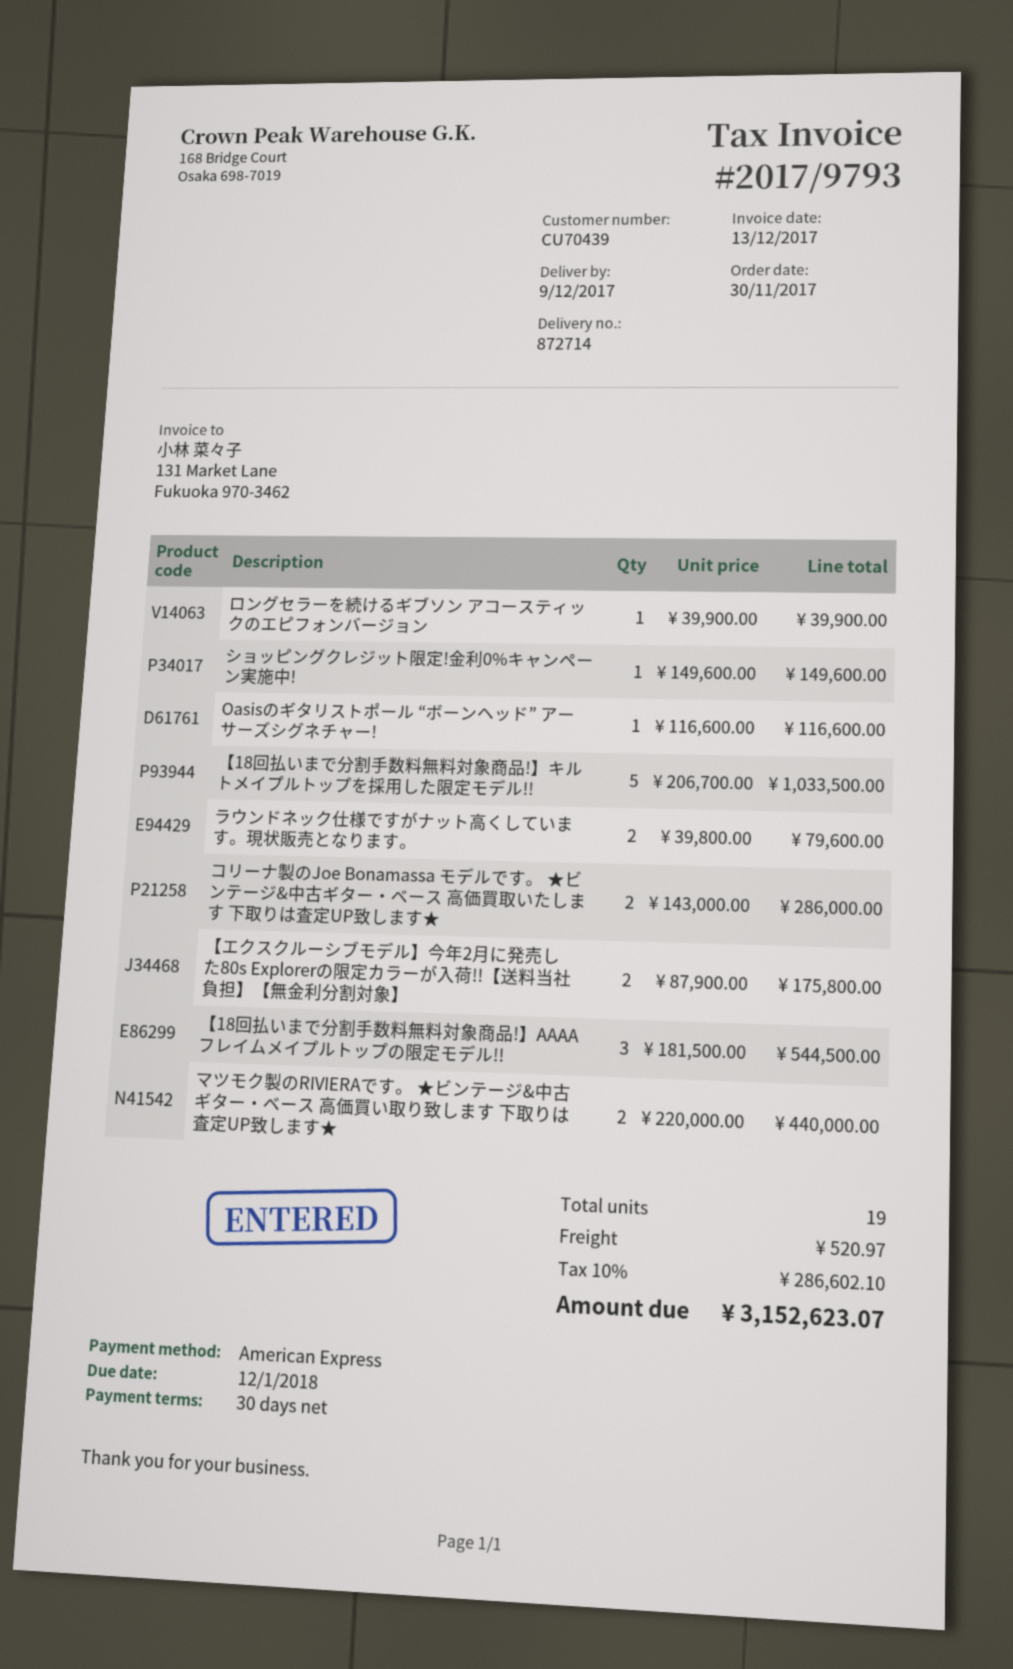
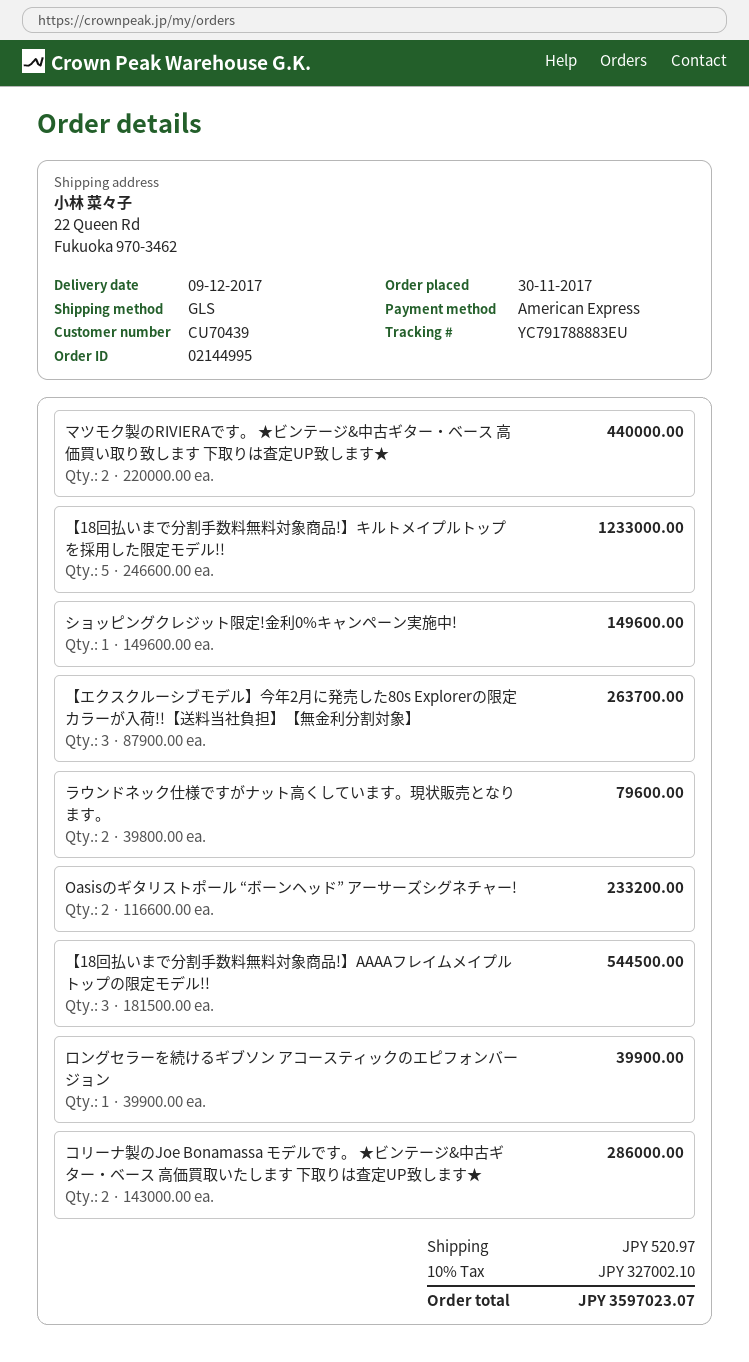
Oasisのギタリストポール “ボーンヘッド” アーサーズシグネチャー!: 1 x 116600.00 = 116600.00 -> 2 x 116600.00 = 233200.00
【18回払いまで分割手数料無料対象商品!】キルトメイプルトップを採用した限定モデル!!: 5 x 206700.00 = 1033500.00 -> 5 x 246600.00 = 1233000.00
【エクスクルーシブモデル】今年2月に発売した80s Explorerの限定カラーが入荷!!【送料当社負担】【無金利分割対象】: 2 x 87900.00 = 175800.00 -> 3 x 87900.00 = 263700.00
tax: 10% = 286602.10 -> 10% = 327002.10
total: 3152623.07 -> 3597023.07

